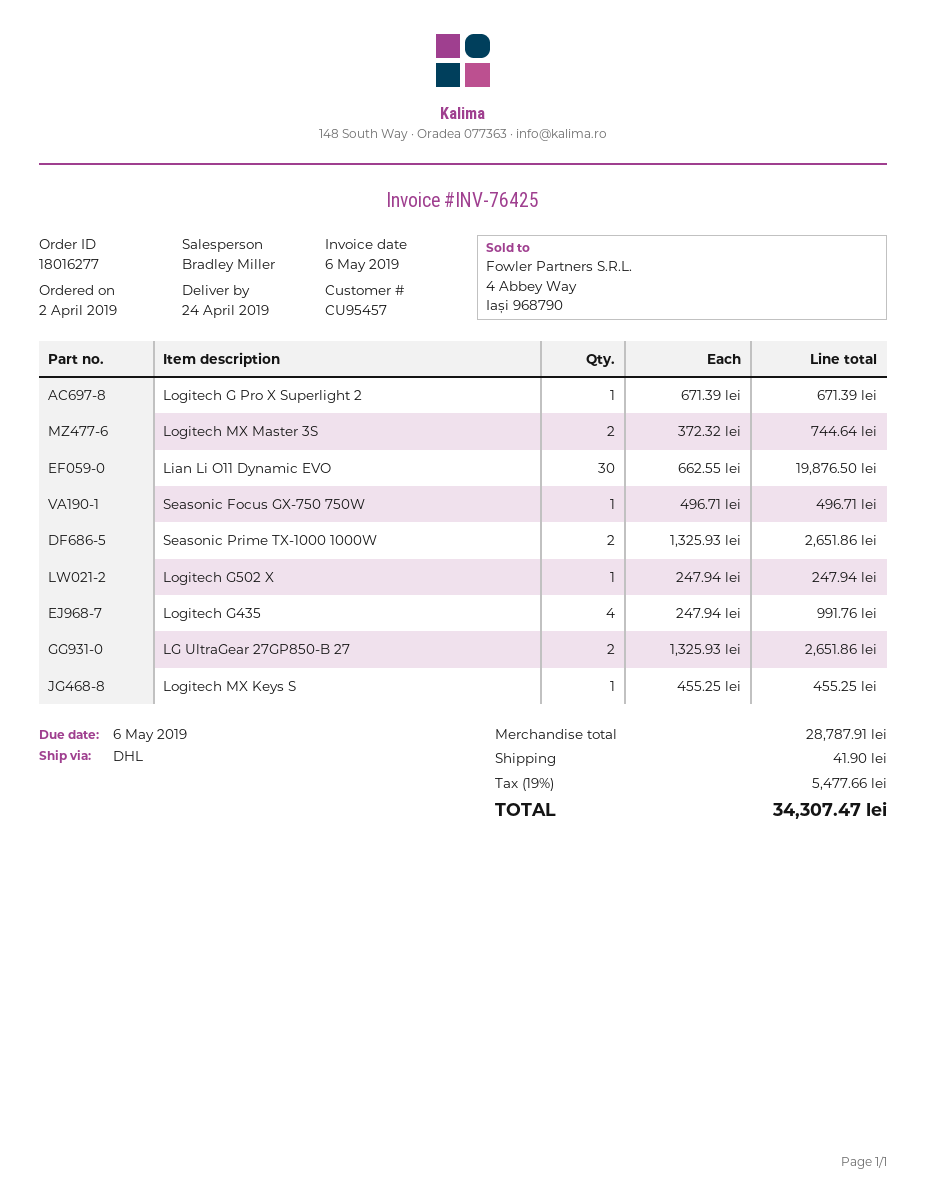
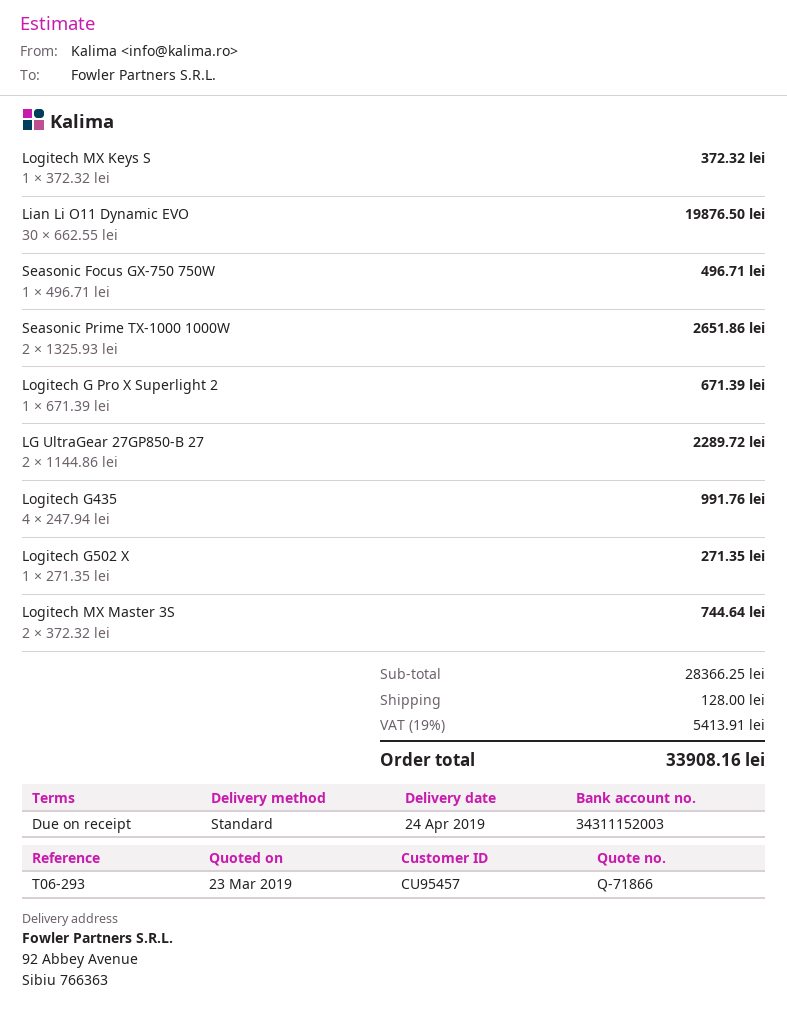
shipping method: DHL -> standard
Logitech G502 X: 1 x 247.94 = 247.94 -> 1 x 271.35 = 271.35
LG UltraGear 27GP850-B 27: 2 x 1325.93 = 2651.86 -> 2 x 1144.86 = 2289.72
Logitech MX Keys S: 1 x 455.25 = 455.25 -> 1 x 372.32 = 372.32
subtotal: 28787.91 -> 28366.25
shipping: 41.90 -> 128.00
tax: 19% = 5477.66 -> 19% = 5413.91
total: 34307.47 -> 33908.16

